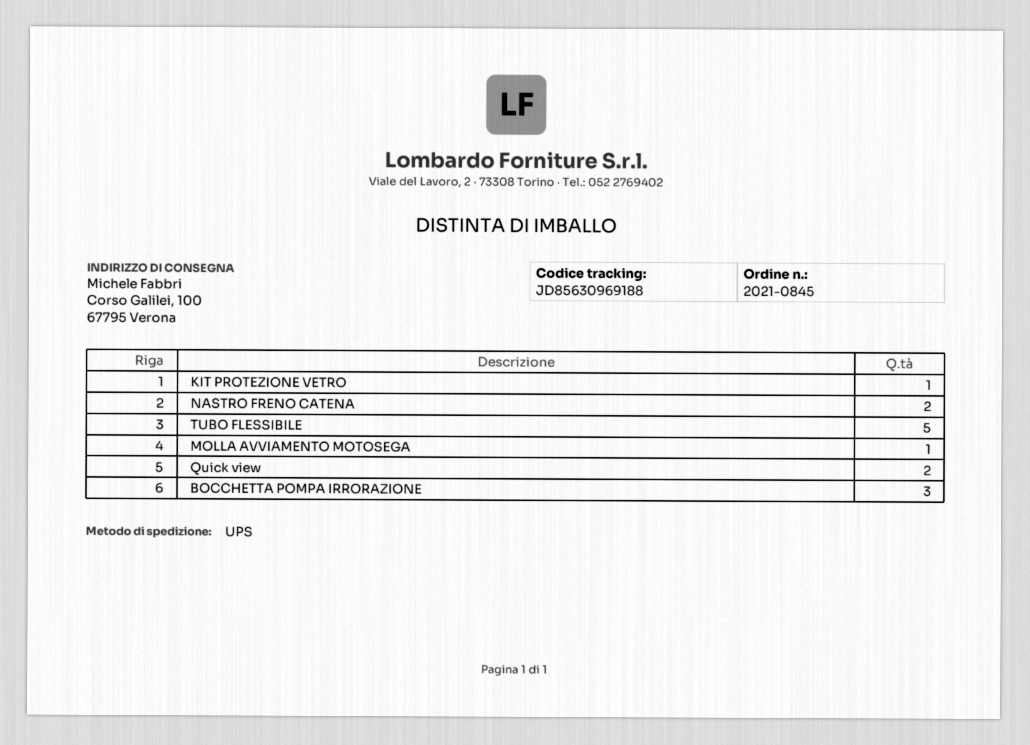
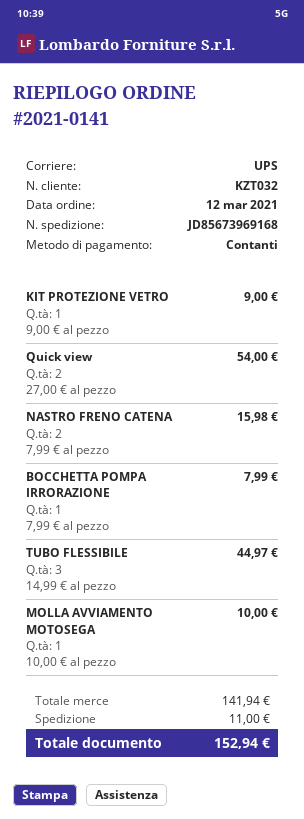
order number: 2021-0845 -> 2021-0141
tracking number: JD85630969188 -> JD85673969168
TUBO FLESSIBILE: 5 -> 3
BOCCHETTA POMPA IRRORAZIONE: 3 -> 1

